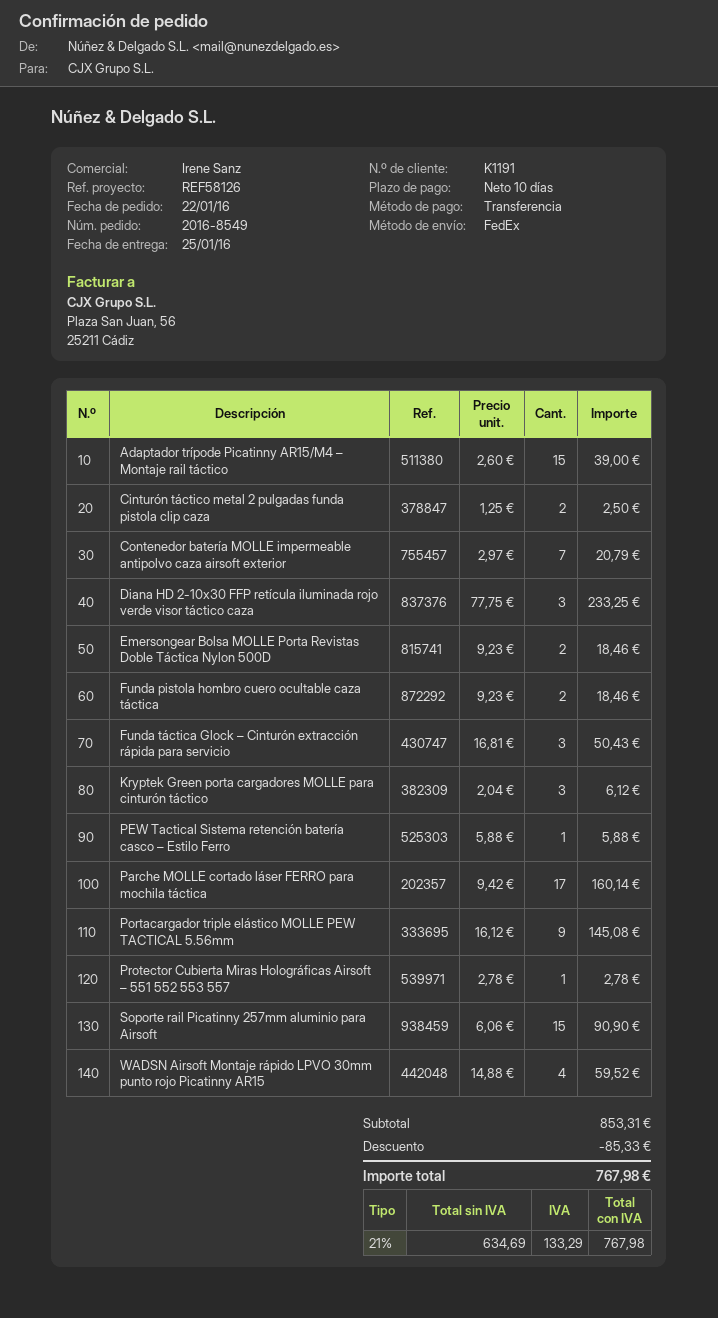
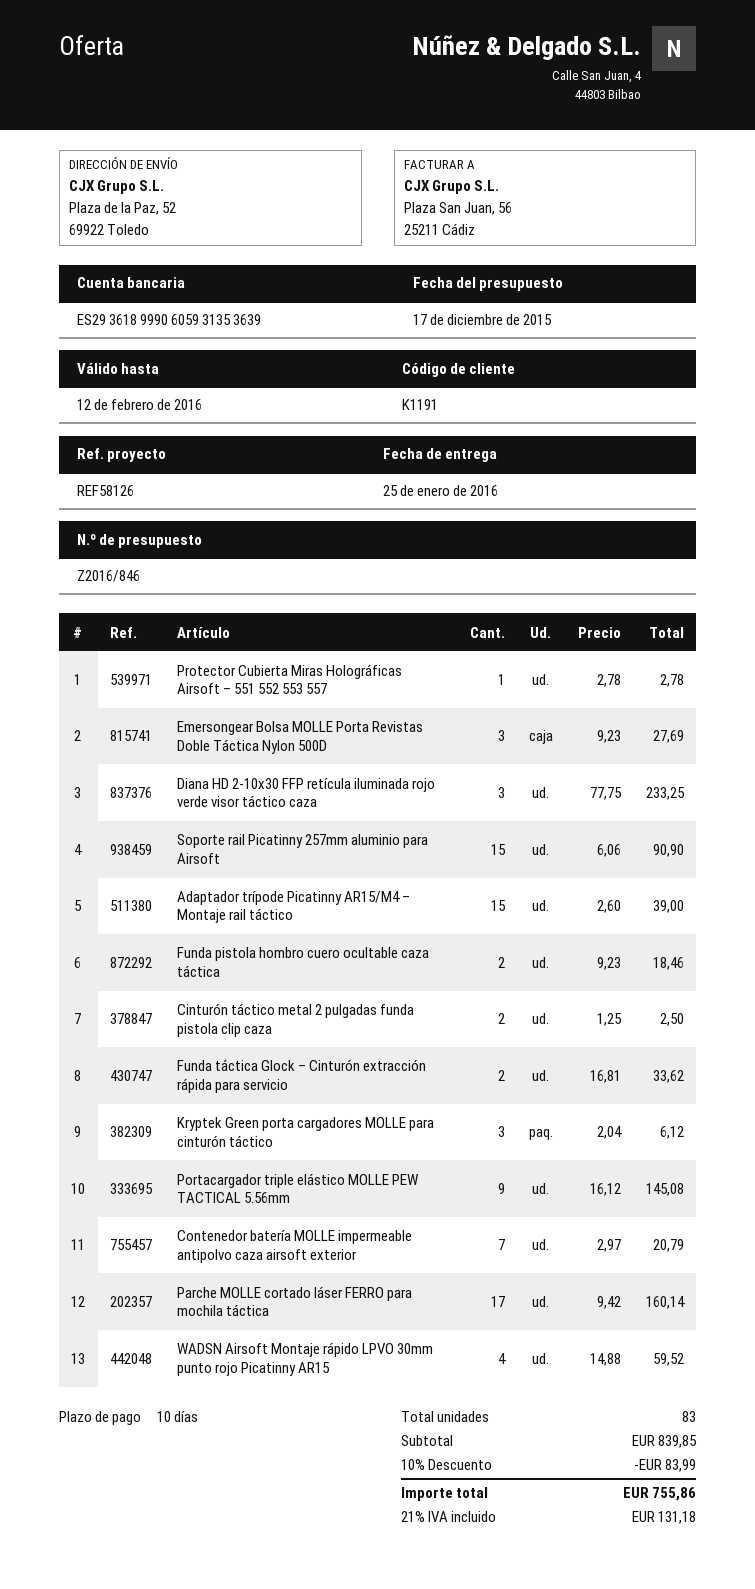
Emersongear Bolsa MOLLE Porta Revistas Doble Táctica Nylon 500D: 2 x 9.23 = 18.46 -> 3 x 9.23 = 27.69
Funda táctica Glock – Cinturón extracción rápida para servicio: 3 x 16.81 = 50.43 -> 2 x 16.81 = 33.62
PEW Tactical Sistema retención batería casco – Estilo Ferro: 1 x 5.88 = 5.88 -> none
subtotal: 853.31 -> 839.85
discount: 85.33 -> 83.99
tax: 21% = 133.29 -> 21% = 131.18
total: 767.98 -> 755.86

